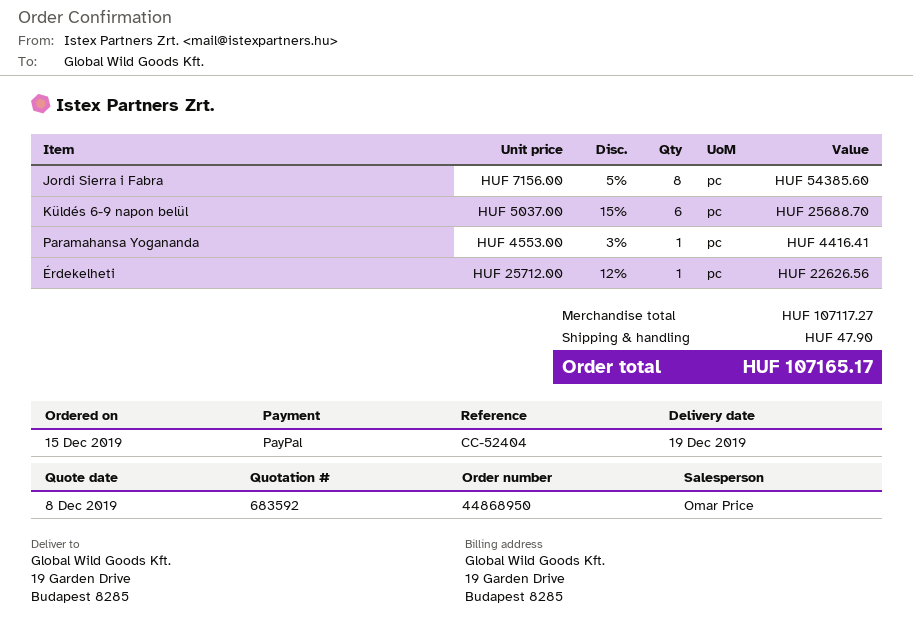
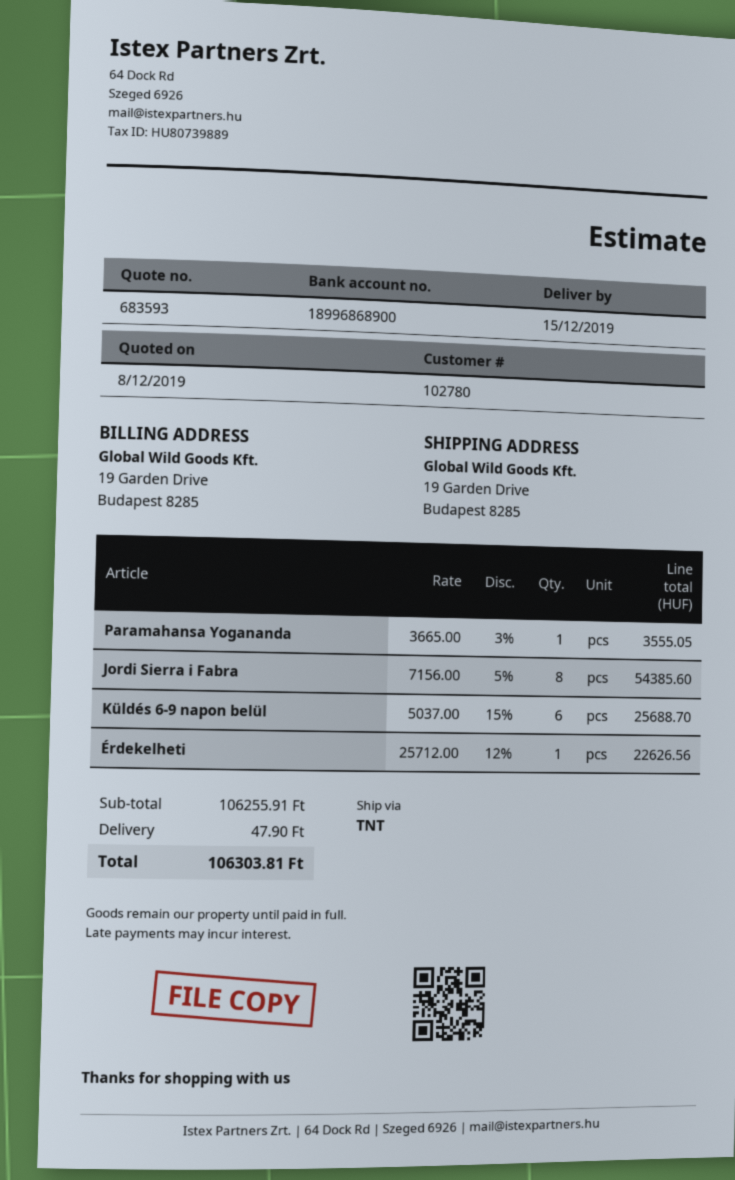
quote number: 683592 -> 683593
delivery date: 2019-12-19 -> 2019-12-15
Paramahansa Yogananda: 1 x 4553.00 - 3% = 4416.41 -> 1 x 3665.00 - 3% = 3555.05
subtotal: 107117.27 -> 106255.91
total: 107165.17 -> 106303.81

